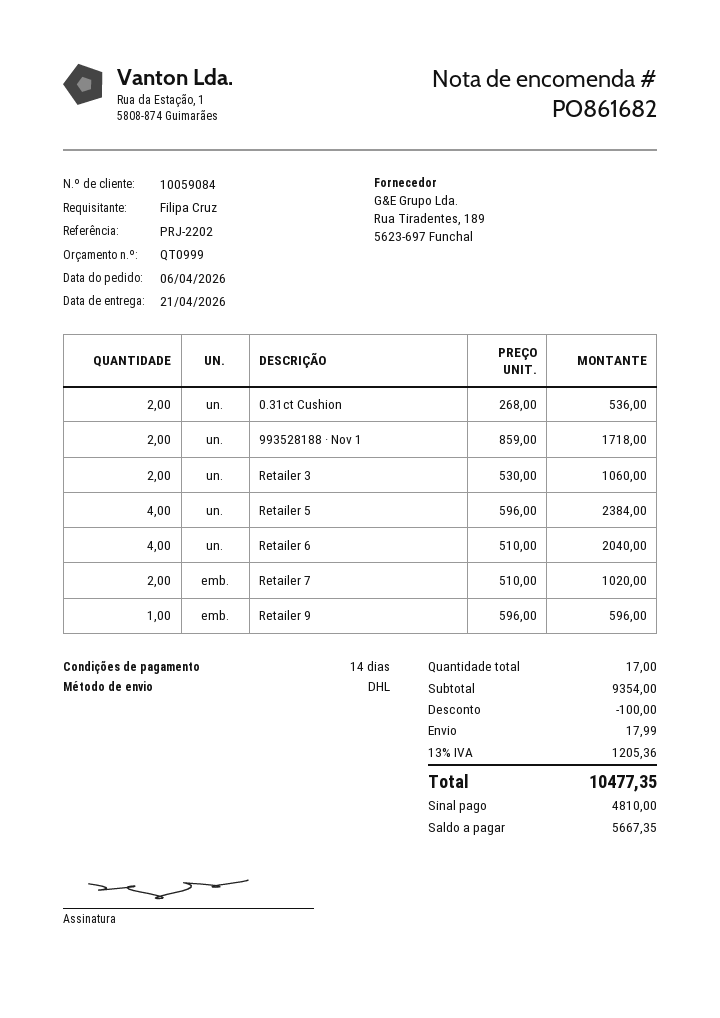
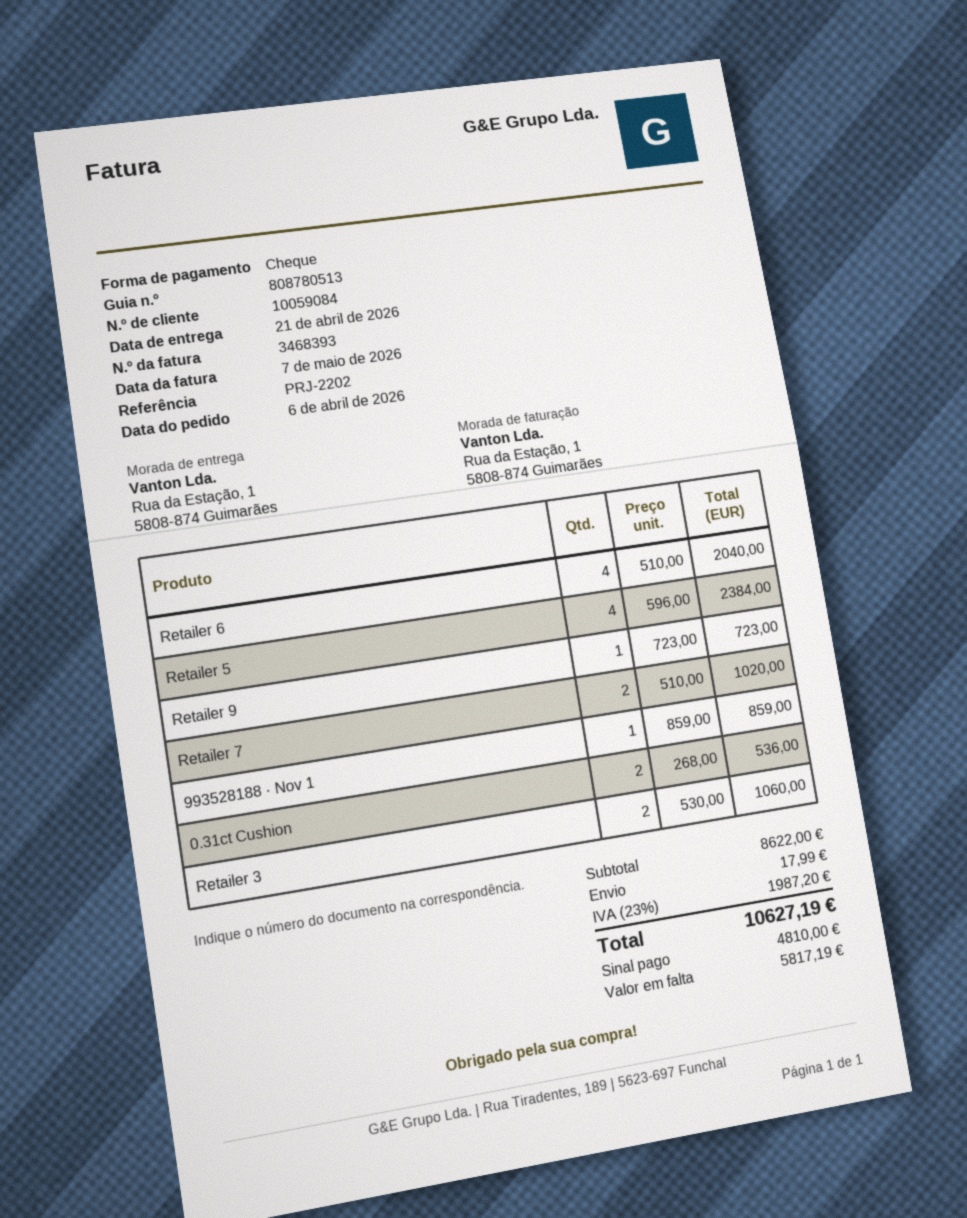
993528188 · Nov 1: 2 x 859.00 = 1718.00 -> 1 x 859.00 = 859.00
Retailer 9: 1 x 596.00 = 596.00 -> 1 x 723.00 = 723.00
subtotal: 9354.00 -> 8622.00
discount: 100.00 -> none
tax: 13% = 1205.36 -> 23% = 1987.20
total: 10477.35 -> 10627.19
balance: 5667.35 -> 5817.19

